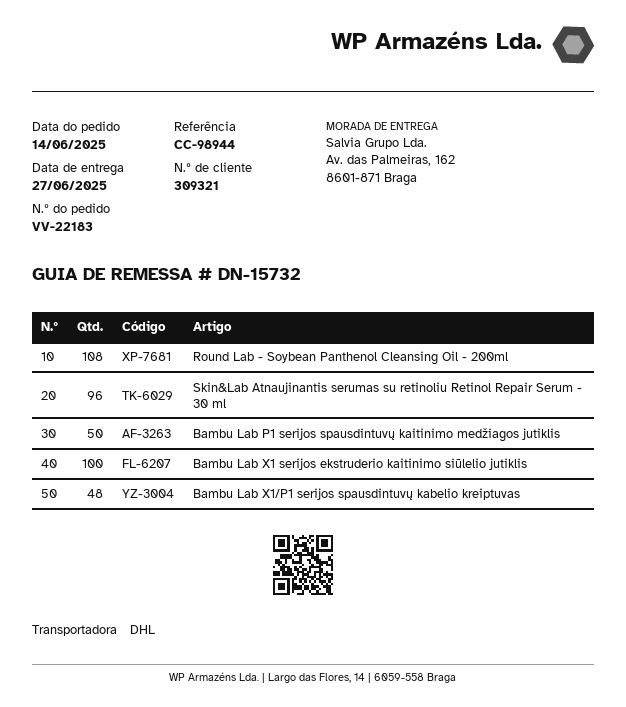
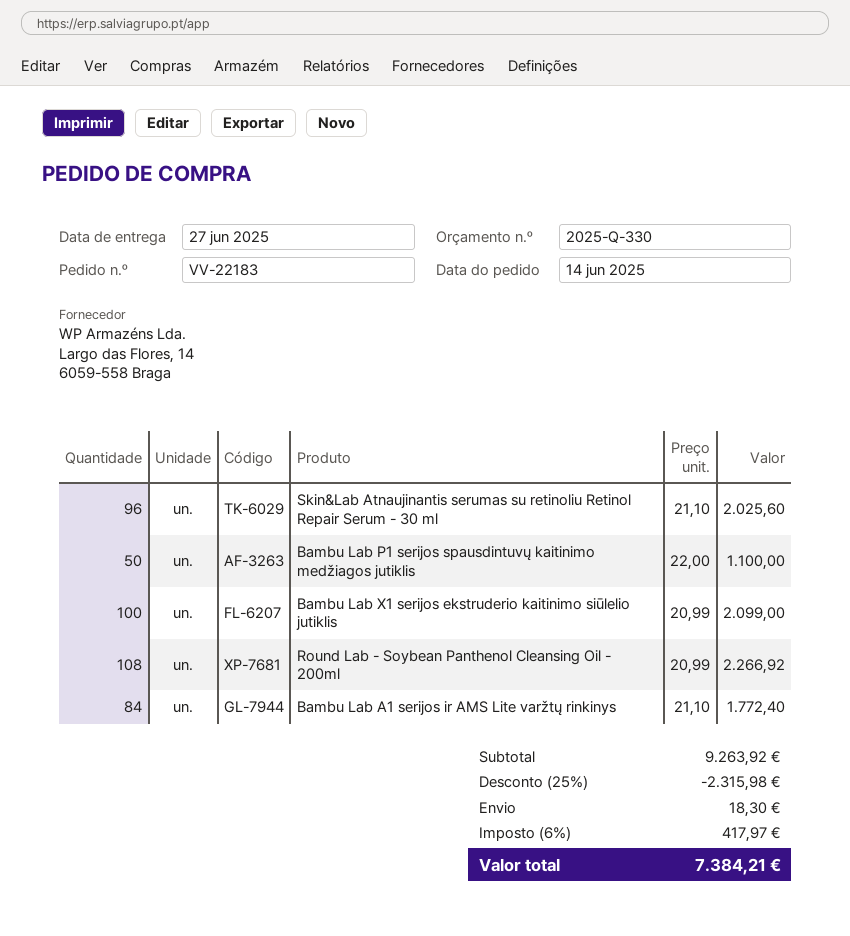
Bambu Lab X1/P1 serijos spausdintuvų kabelio kreiptuvas: 48 -> none
Bambu Lab A1 serijos ir AMS Lite varžtų rinkinys: none -> 84

